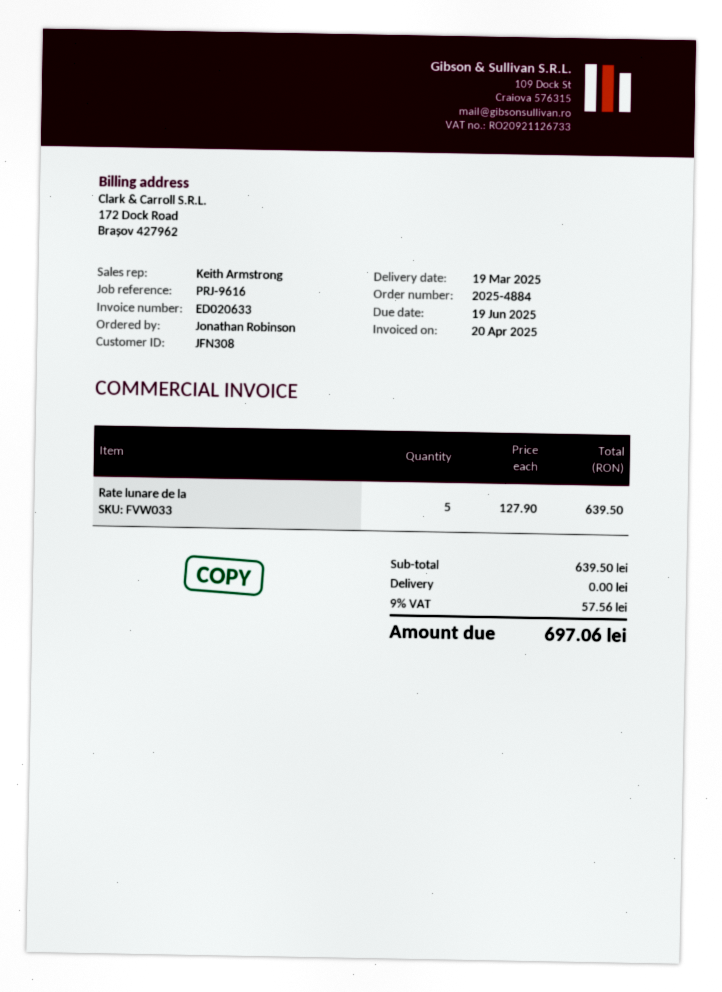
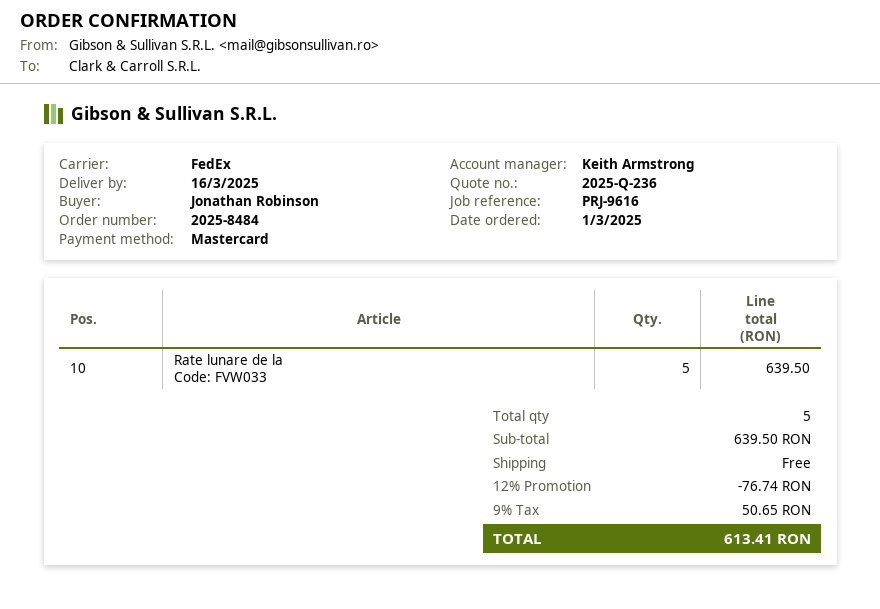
order number: 2025-4884 -> 2025-8484
delivery date: 2025-03-19 -> 2025-03-16
discount: none -> 12% = 76.74
tax: 9% = 57.56 -> 9% = 50.65
total: 697.06 -> 613.41

